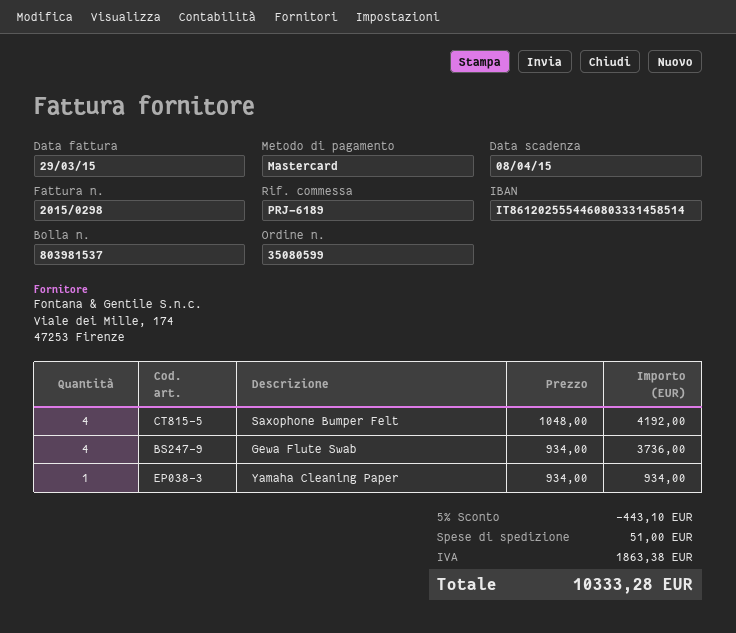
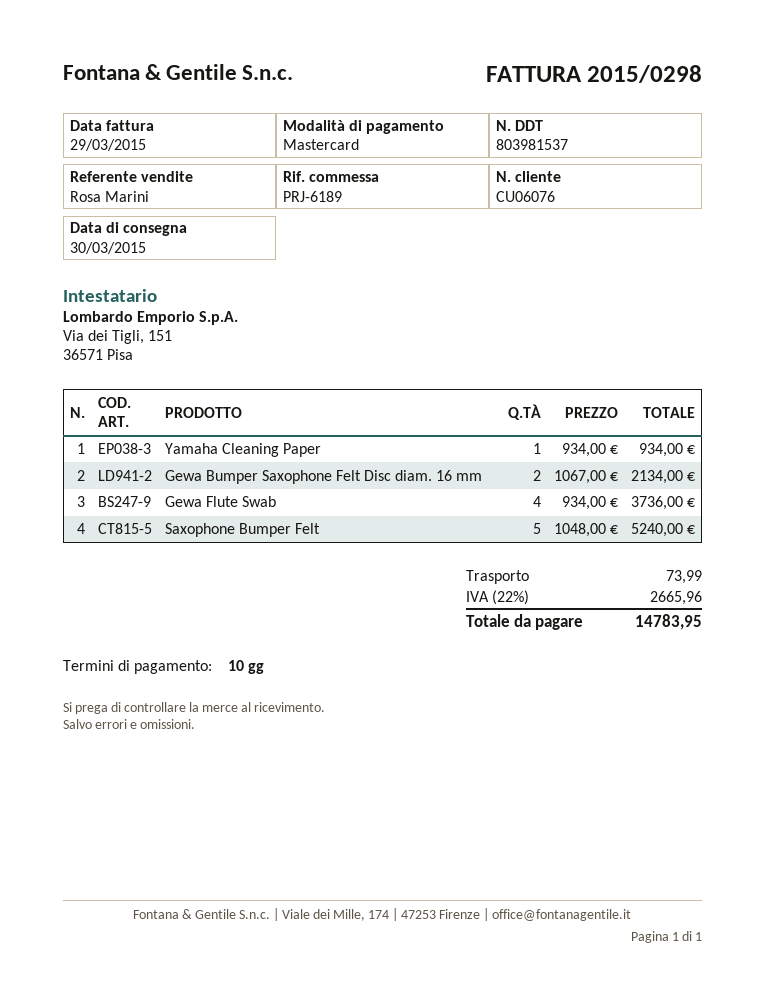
Saxophone Bumper Felt: 4 x 1048.00 = 4192.00 -> 5 x 1048.00 = 5240.00
Gewa Bumper Saxophone Felt Disc diam. 16 mm: none -> 2 x 1067.00 = 2134.00
discount: 5% = 443.10 -> none
shipping: 51.00 -> 73.99
tax: 1863.38 -> 2665.96
total: 10333.28 -> 14783.95

